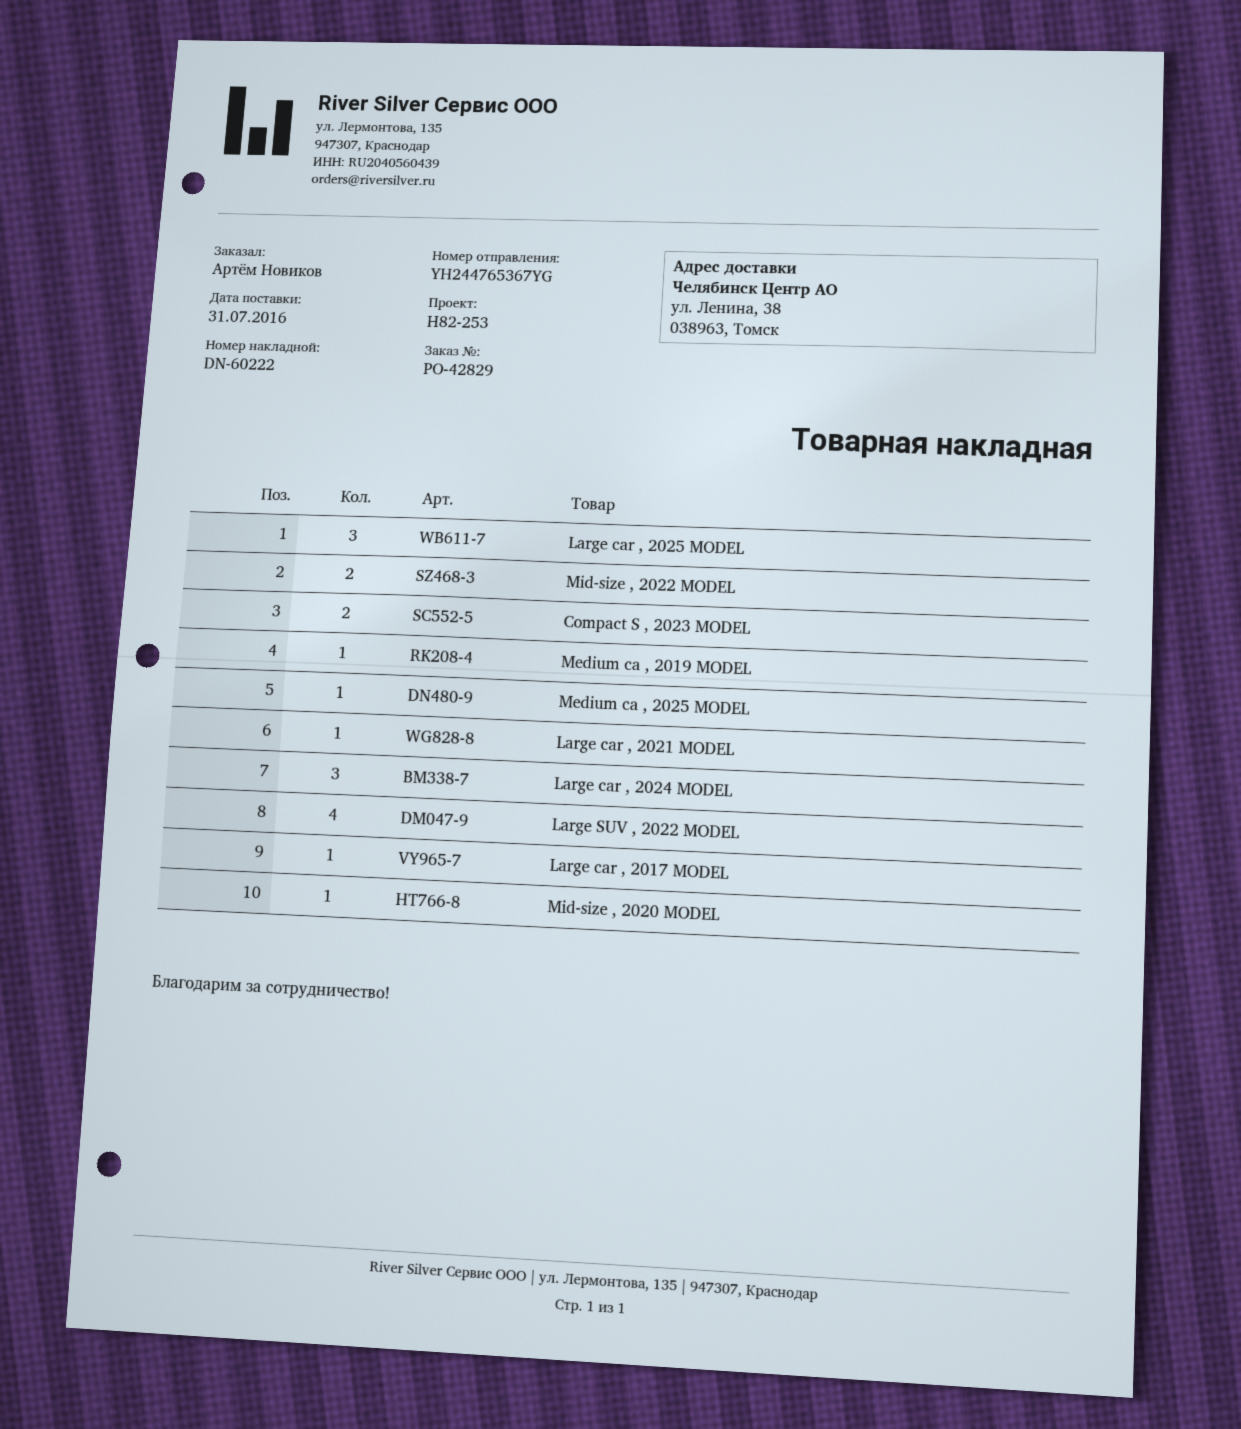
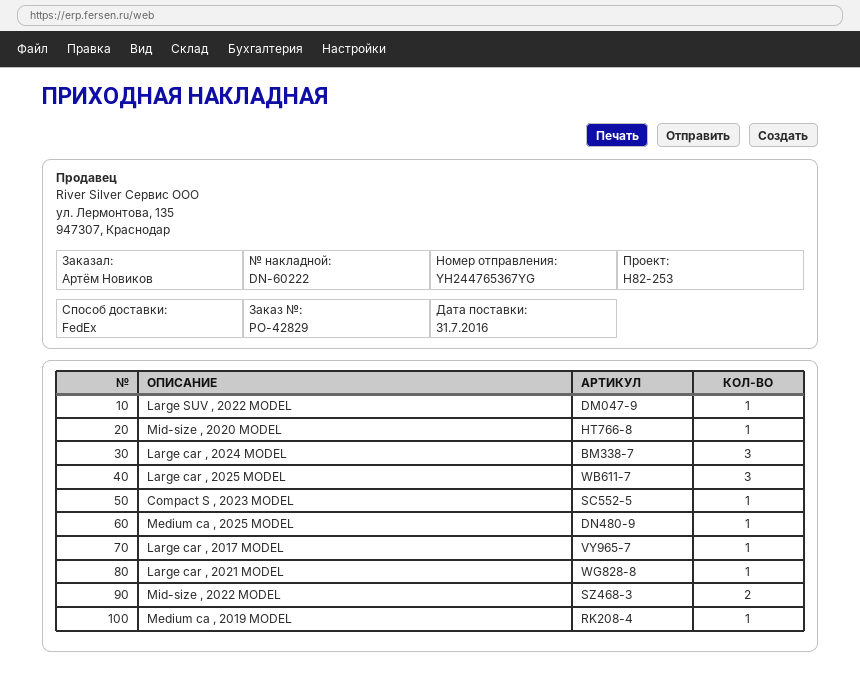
Compact S , 2023 MODEL: 2 -> 1
Large SUV , 2022 MODEL: 4 -> 1

